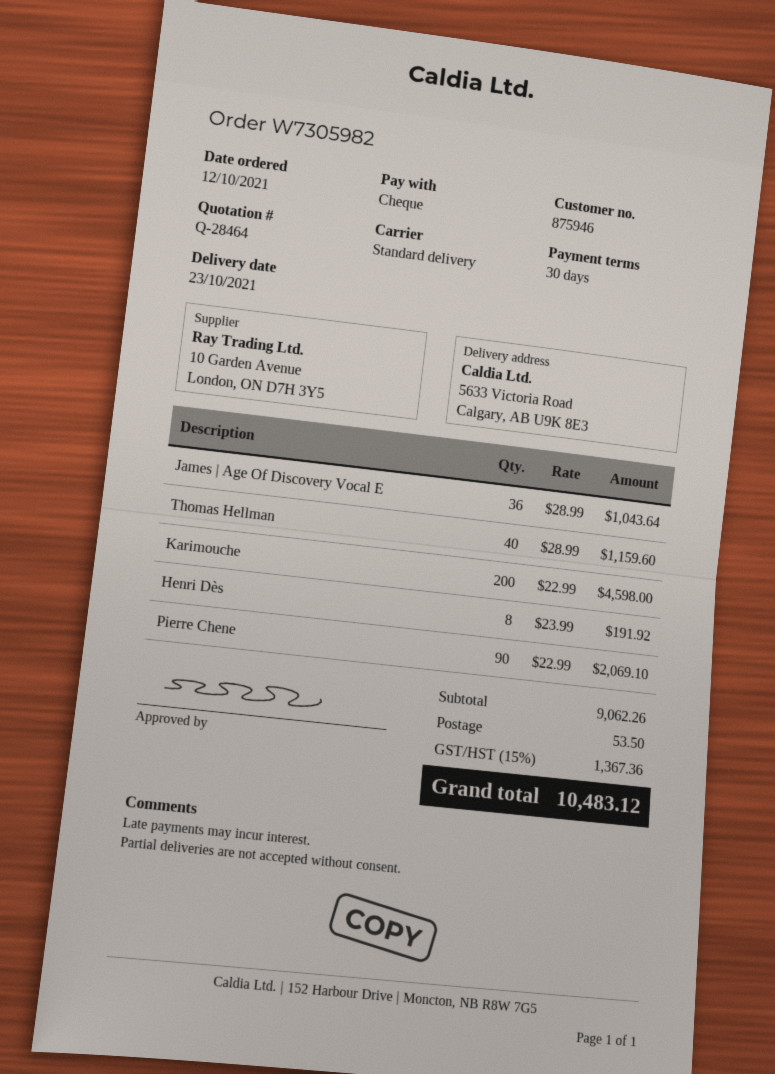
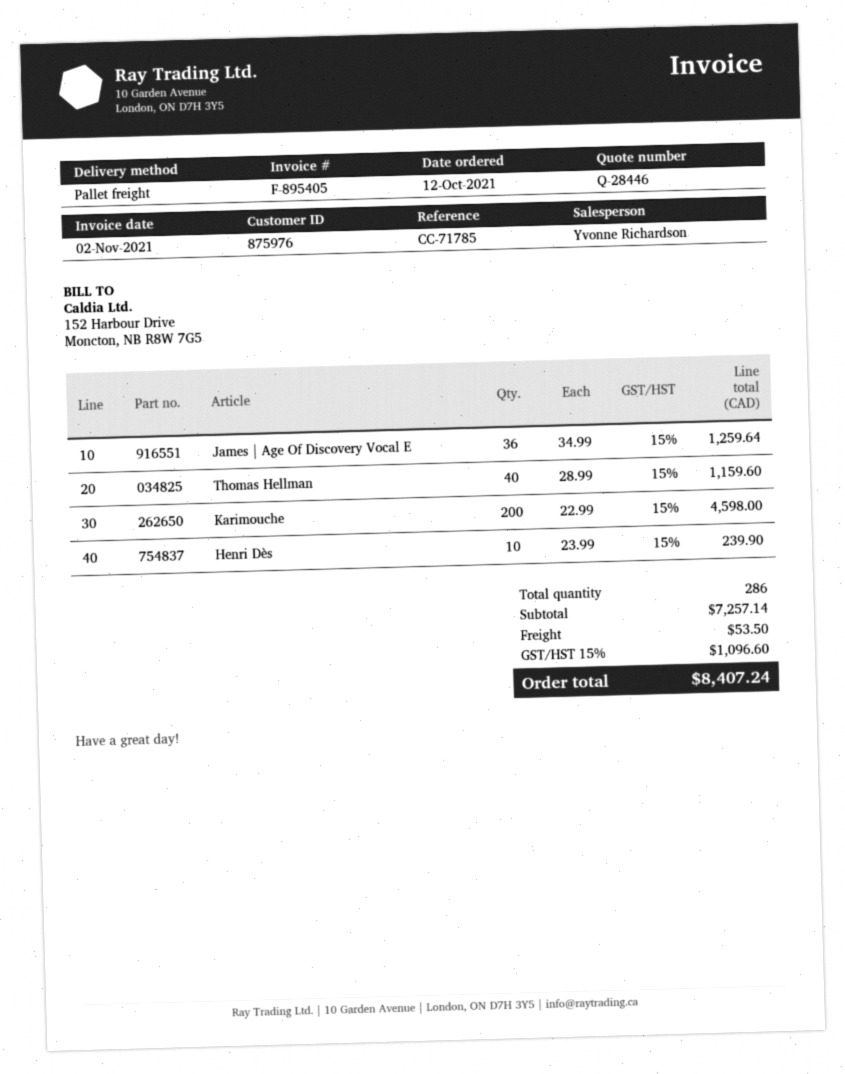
quote number: Q-28464 -> Q-28446
customer number: 875946 -> 875976
shipping method: standard -> pallet freight
James | Age Of Discovery Vocal E: 36 x 28.99 = 1043.64 -> 36 x 34.99 = 1259.64
Henri Dès: 8 x 23.99 = 191.92 -> 10 x 23.99 = 239.90
Pierre Chene: 90 x 22.99 = 2069.10 -> none
subtotal: 9062.26 -> 7257.14
tax: 15% = 1367.36 -> 15% = 1096.60
total: 10483.12 -> 8407.24

